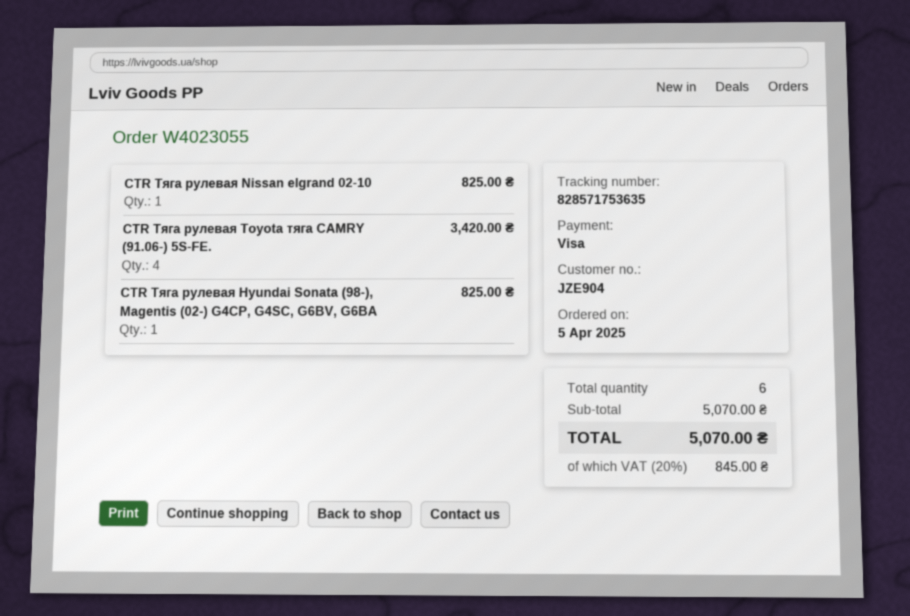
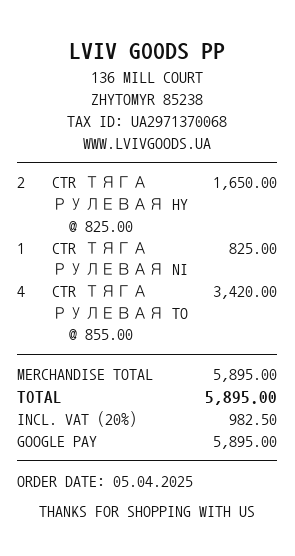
payment method: Visa -> Google Pay
CTR Тяга рулевая Hyundai Sonata (98-), Magentis (02-) G4CP, G4SC, G6BV, G6BA: 1 for 825.00 -> 2 for 1650.00
subtotal: 5070.00 -> 5895.00
tax: 20% = 845.00 -> 20% = 982.50
total: 5070.00 -> 5895.00

